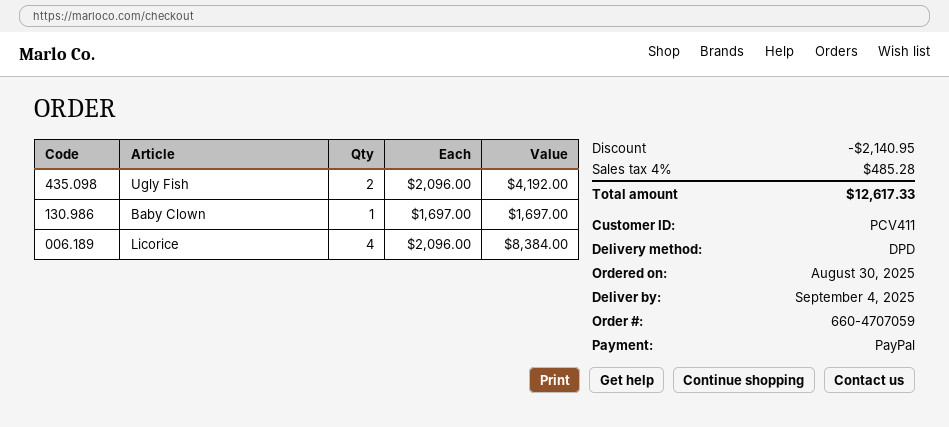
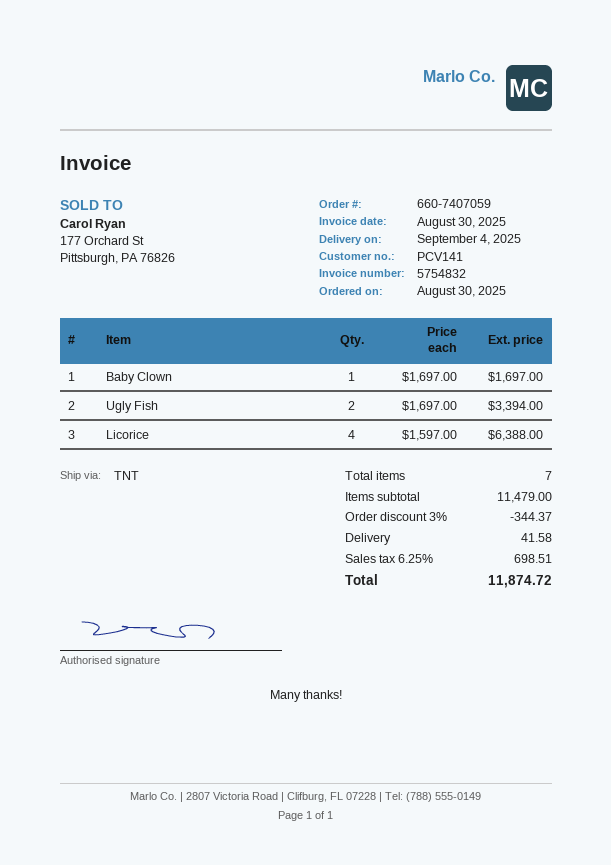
order number: 660-4707059 -> 660-7407059
customer number: PCV411 -> PCV141
shipping method: DPD -> TNT
Ugly Fish: 2 x 2096.00 = 4192.00 -> 2 x 1697.00 = 3394.00
Licorice: 4 x 2096.00 = 8384.00 -> 4 x 1597.00 = 6388.00
discount: 2140.95 -> 344.37
shipping: none -> 41.58
tax: 4% = 485.28 -> 6.25% = 698.51
total: 12617.33 -> 11874.72

